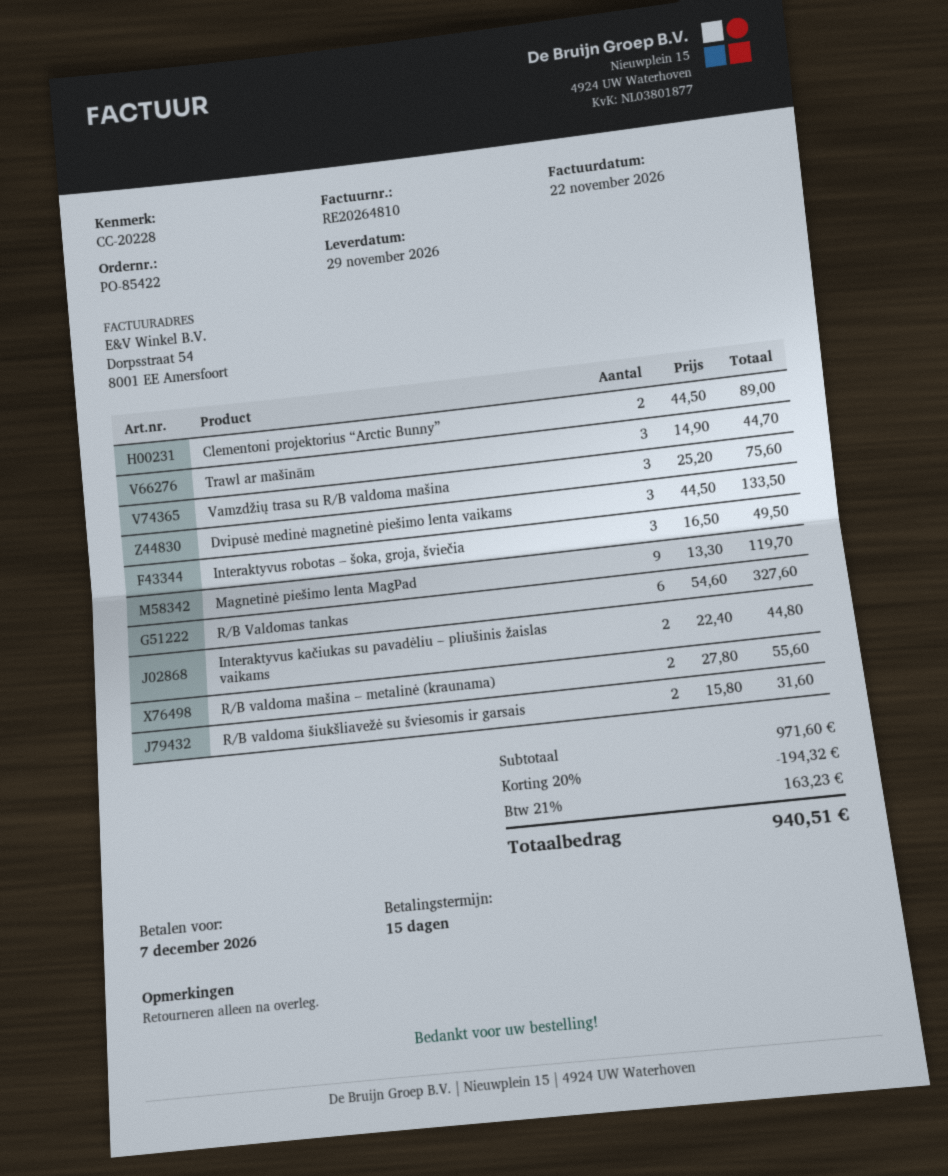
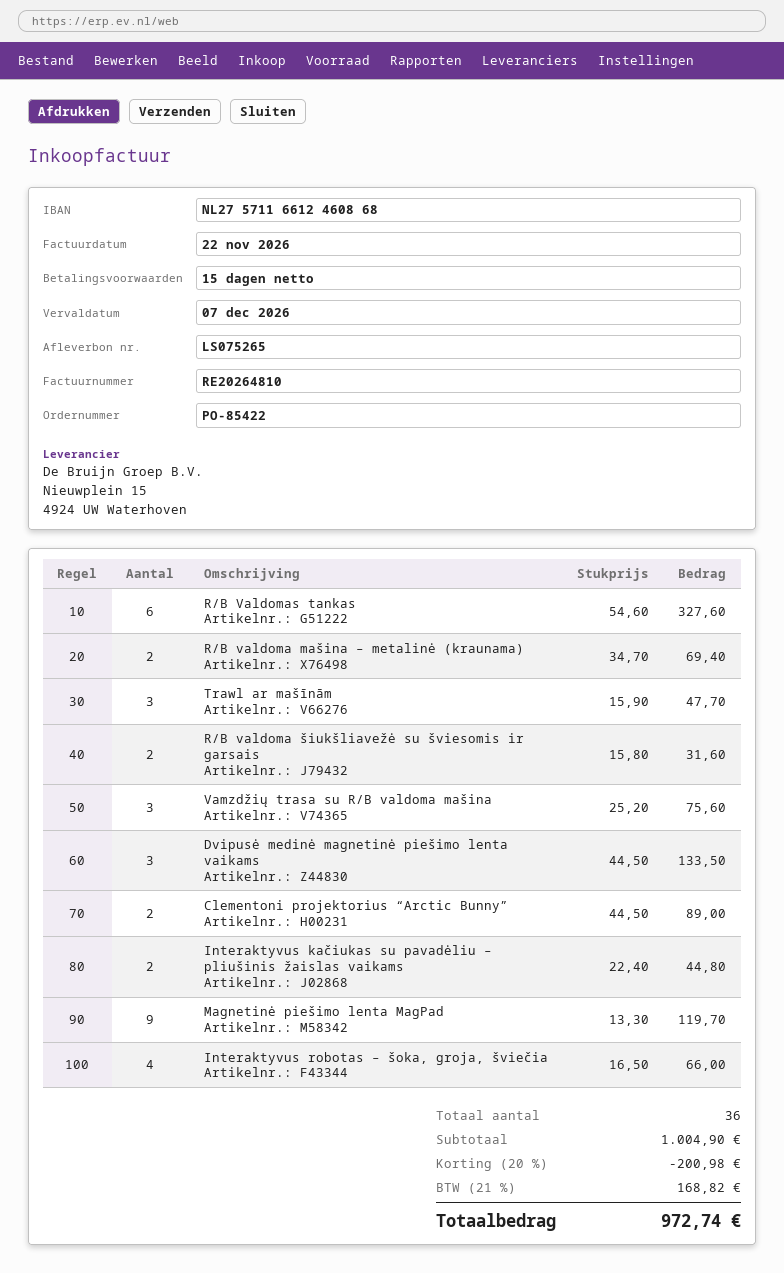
Trawl ar mašīnām: 3 x 14.90 = 44.70 -> 3 x 15.90 = 47.70
Interaktyvus robotas – šoka, groja, šviečia: 3 x 16.50 = 49.50 -> 4 x 16.50 = 66.00
R/B valdoma mašina – metalinė (kraunama): 2 x 27.80 = 55.60 -> 2 x 34.70 = 69.40
subtotal: 971.60 -> 1004.90
discount: 20% = 194.32 -> 20% = 200.98
tax: 21% = 163.23 -> 21% = 168.82
total: 940.51 -> 972.74

